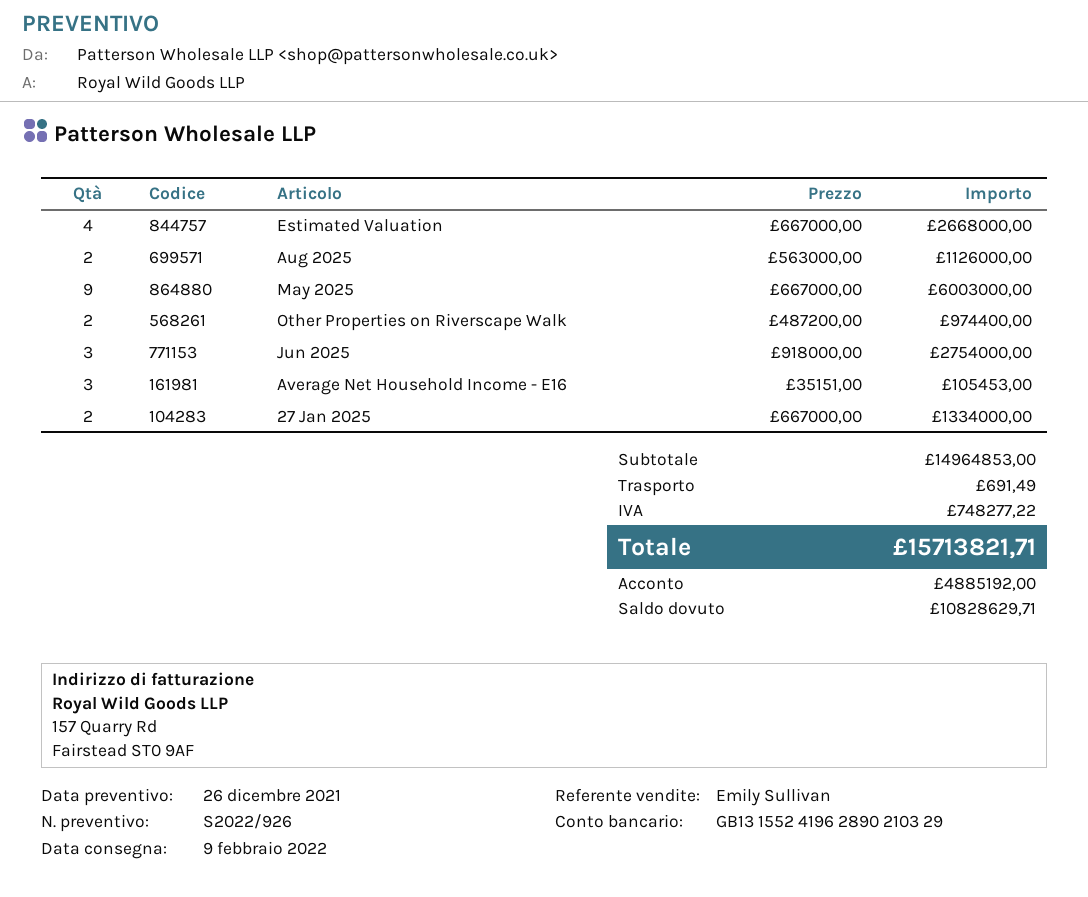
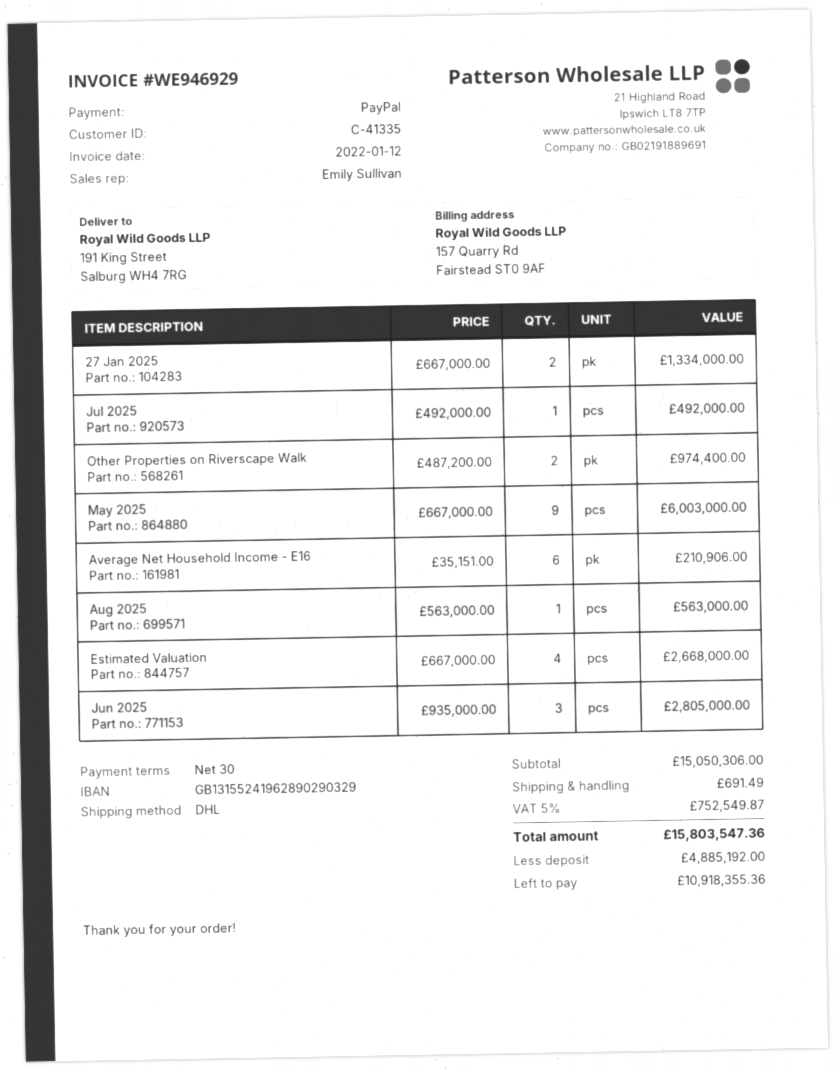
bank account: GB13155241962890210329 -> GB13155241962890290329
Aug 2025: 2 x 563000.00 = 1126000.00 -> 1 x 563000.00 = 563000.00
Jun 2025: 3 x 918000.00 = 2754000.00 -> 3 x 935000.00 = 2805000.00
Average Net Household Income - E16: 3 x 35151.00 = 105453.00 -> 6 x 35151.00 = 210906.00
Jul 2025: none -> 1 x 492000.00 = 492000.00
subtotal: 14964853.00 -> 15050306.00
tax: 748277.22 -> 752549.87
total: 15713821.71 -> 15803547.36
balance: 10828629.71 -> 10918355.36

